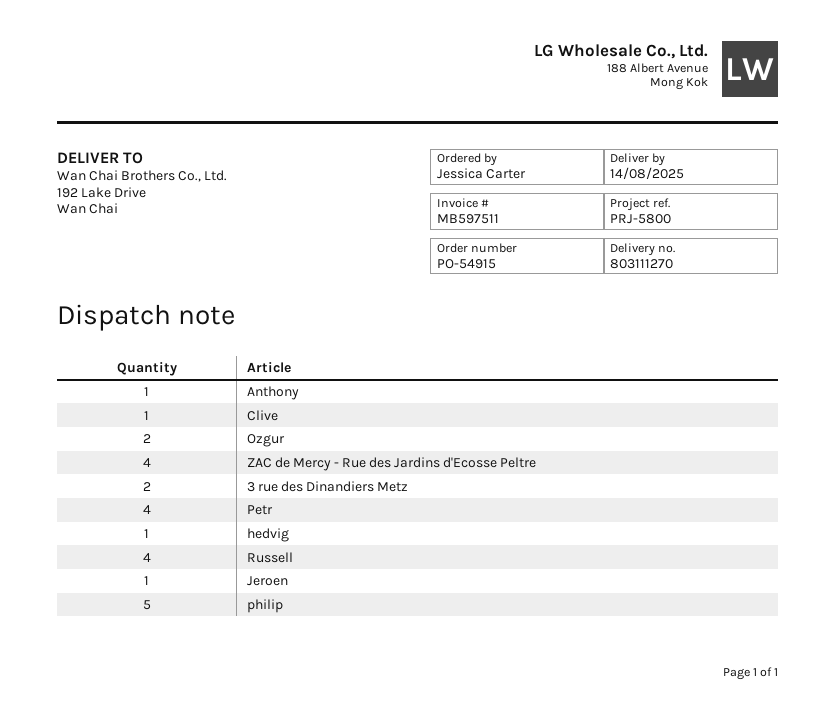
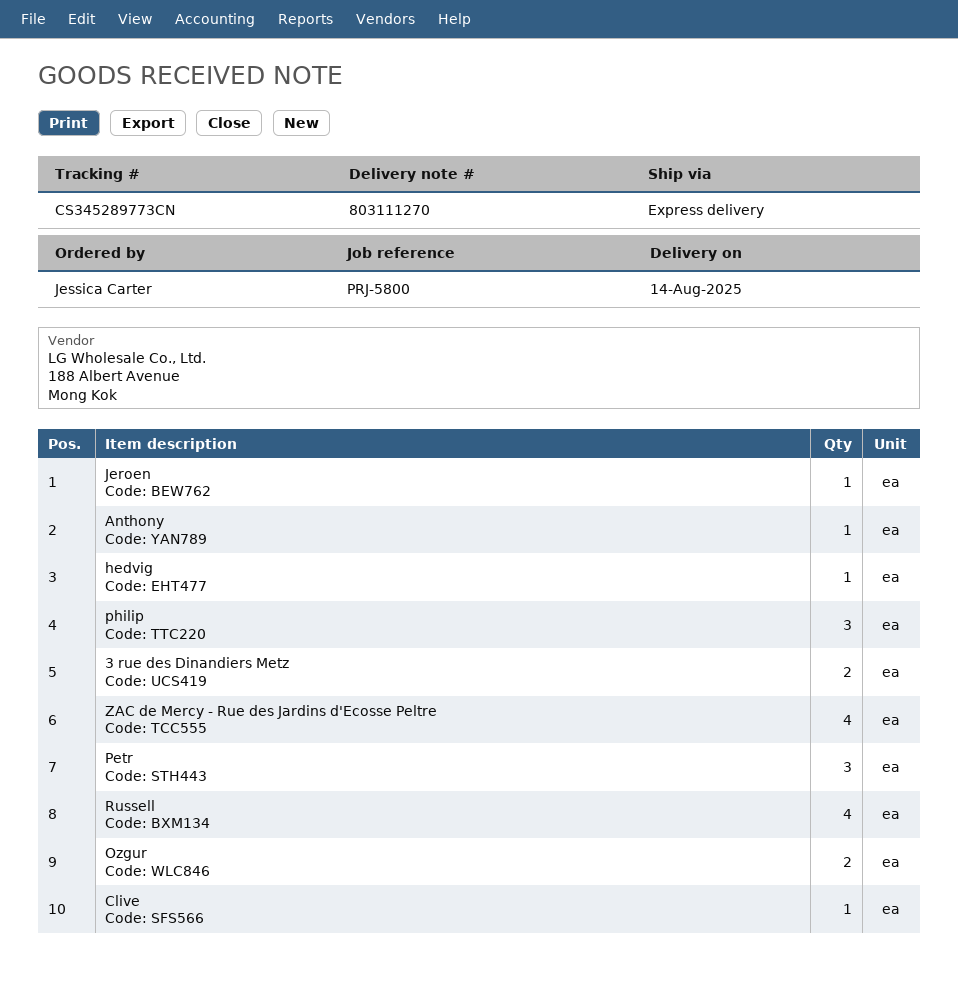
Petr: 4 -> 3
philip: 5 -> 3

